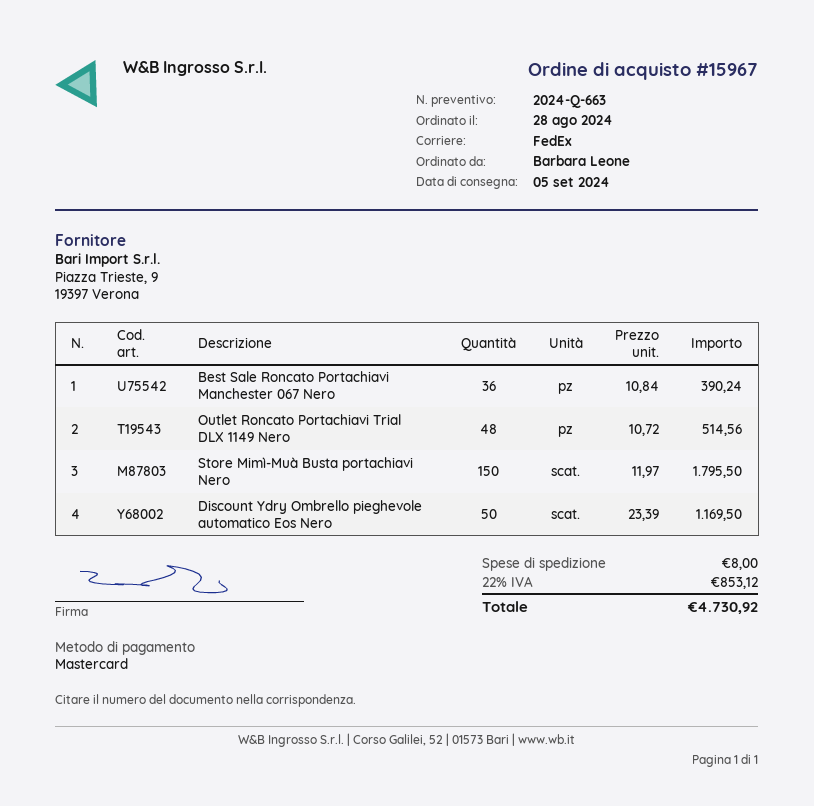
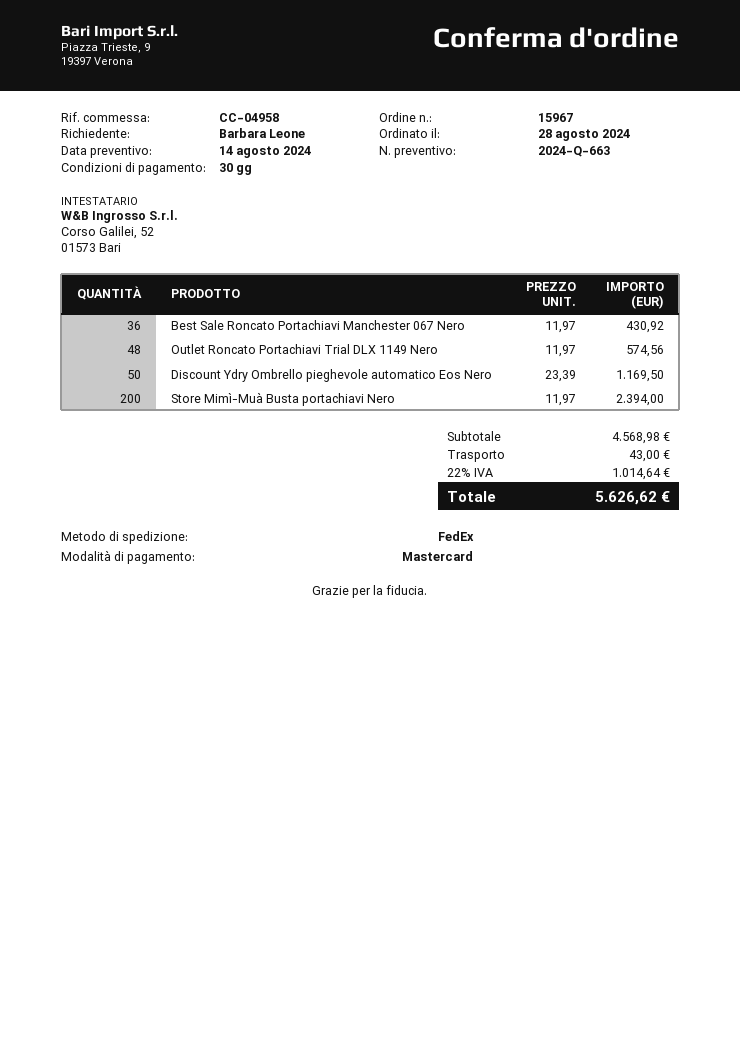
Best Sale Roncato Portachiavi Manchester 067 Nero: 36 x 10.84 = 390.24 -> 36 x 11.97 = 430.92
Outlet Roncato Portachiavi Trial DLX 1149 Nero: 48 x 10.72 = 514.56 -> 48 x 11.97 = 574.56
Store Mimì-Muà Busta portachiavi Nero: 150 x 11.97 = 1795.50 -> 200 x 11.97 = 2394.00
shipping: 8.00 -> 43.00
tax: 22% = 853.12 -> 22% = 1014.64
total: 4730.92 -> 5626.62

